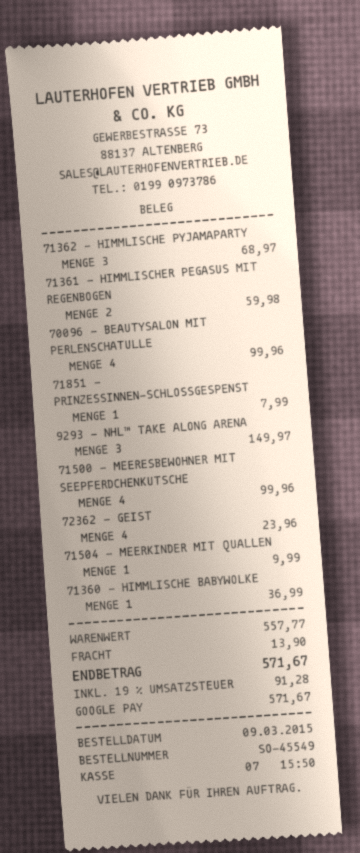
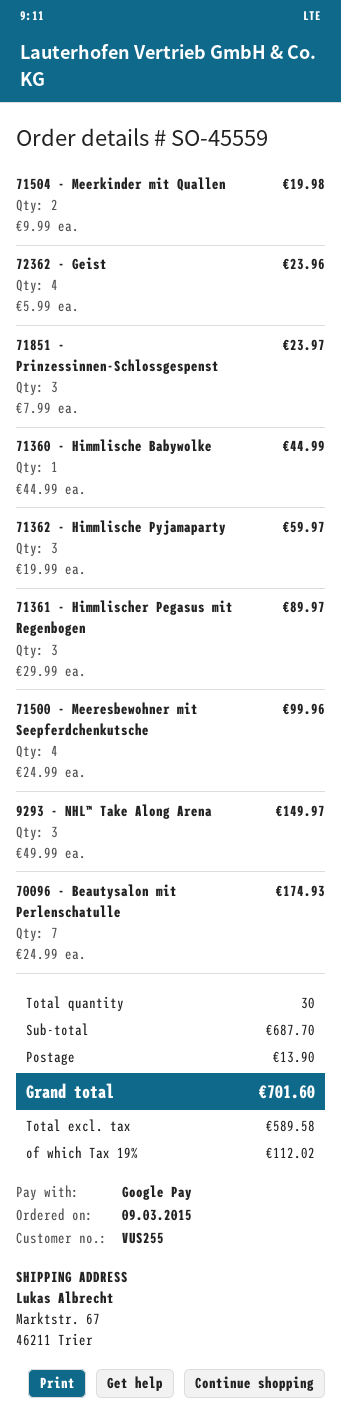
order number: SO-45549 -> SO-45559
71362 - HIMMLISCHE PYJAMAPARTY: 3 for 68.97 -> 3 for 59.97
71361 - HIMMLISCHER PEGASUS MIT REGENBOGEN: 2 for 59.98 -> 3 for 89.97
70096 - BEAUTYSALON MIT PERLENSCHATULLE: 4 for 99.96 -> 7 for 174.93
71851 - PRINZESSINNEN-SCHLOSSGESPENST: 1 for 7.99 -> 3 for 23.97
71504 - MEERKINDER MIT QUALLEN: 1 for 9.99 -> 2 for 19.98
71360 - HIMMLISCHE BABYWOLKE: 1 for 36.99 -> 1 for 44.99
subtotal: 557.77 -> 687.70
tax: 19% = 91.28 -> 19% = 112.02
total: 571.67 -> 701.60

